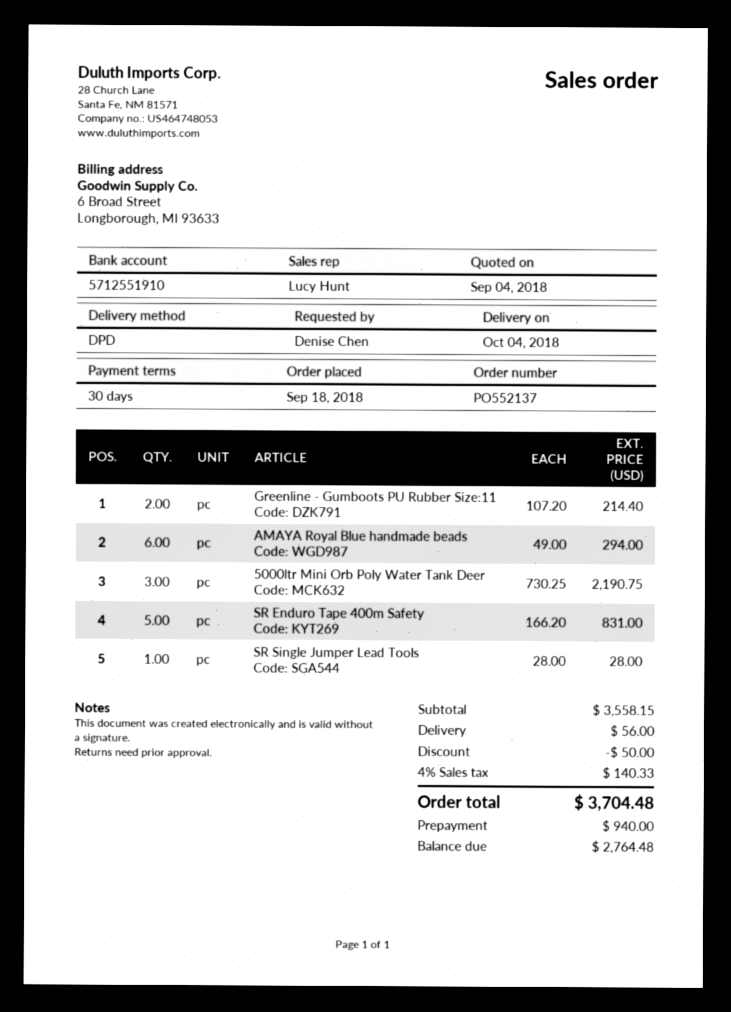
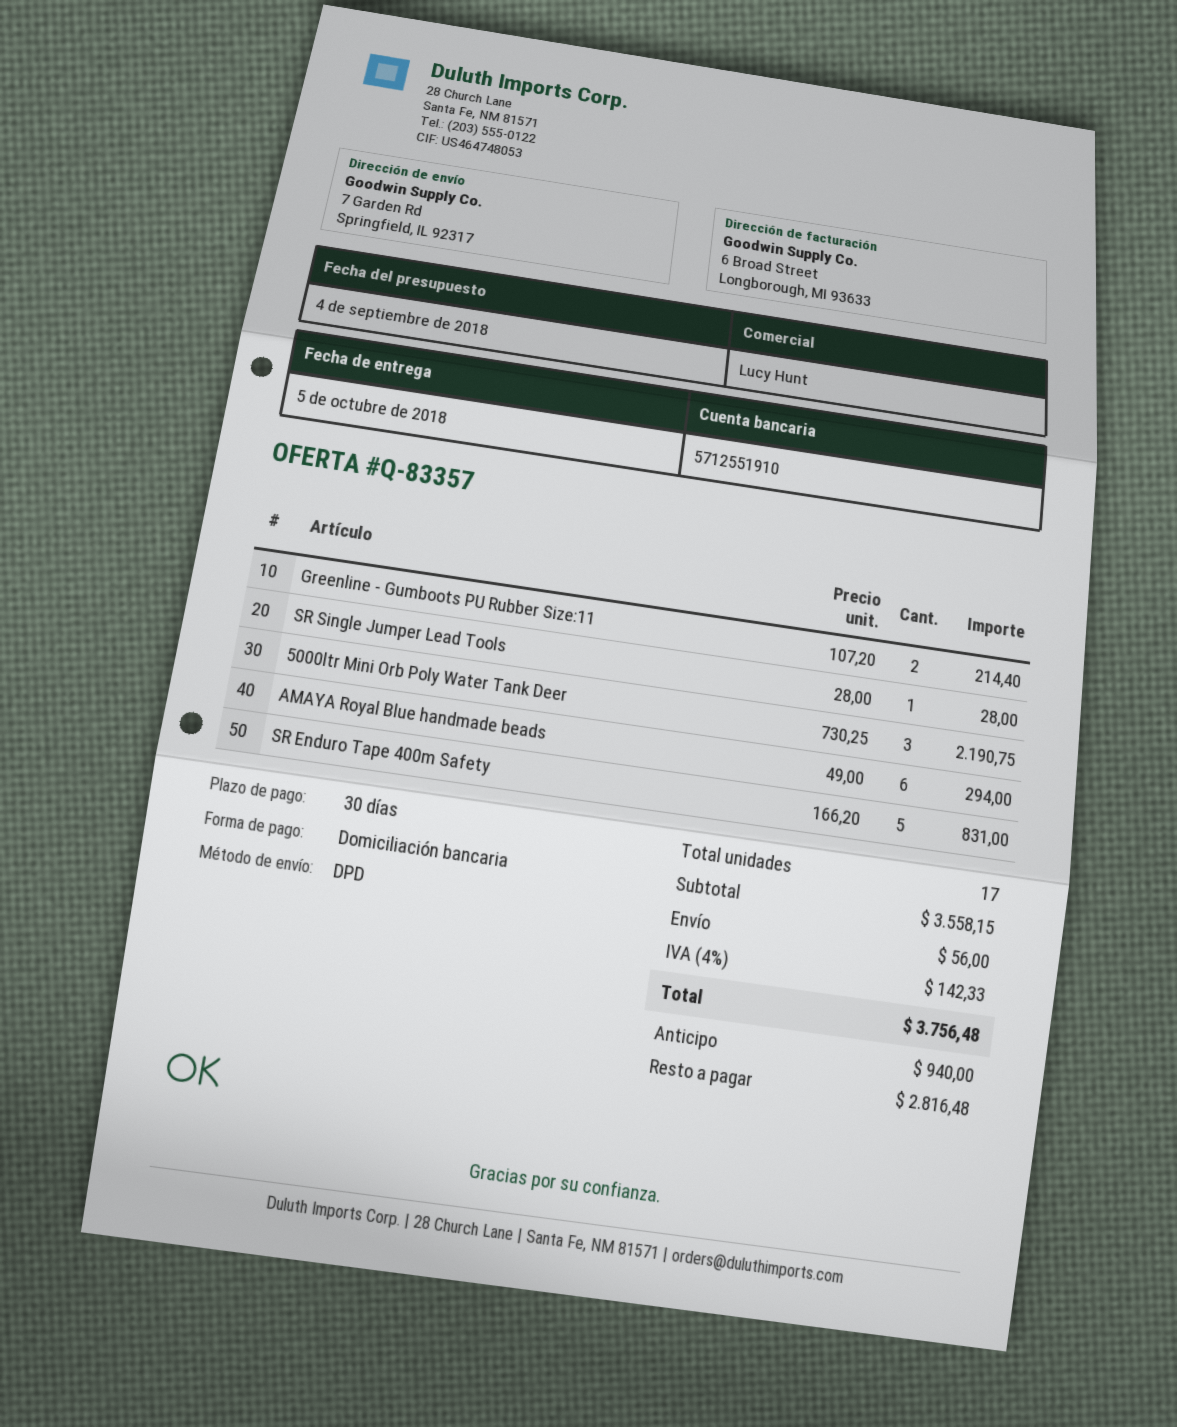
delivery date: 2018-10-04 -> 2018-10-05
discount: 50.00 -> none
tax: 4% = 140.33 -> 4% = 142.33
total: 3704.48 -> 3756.48
balance: 2764.48 -> 2816.48

